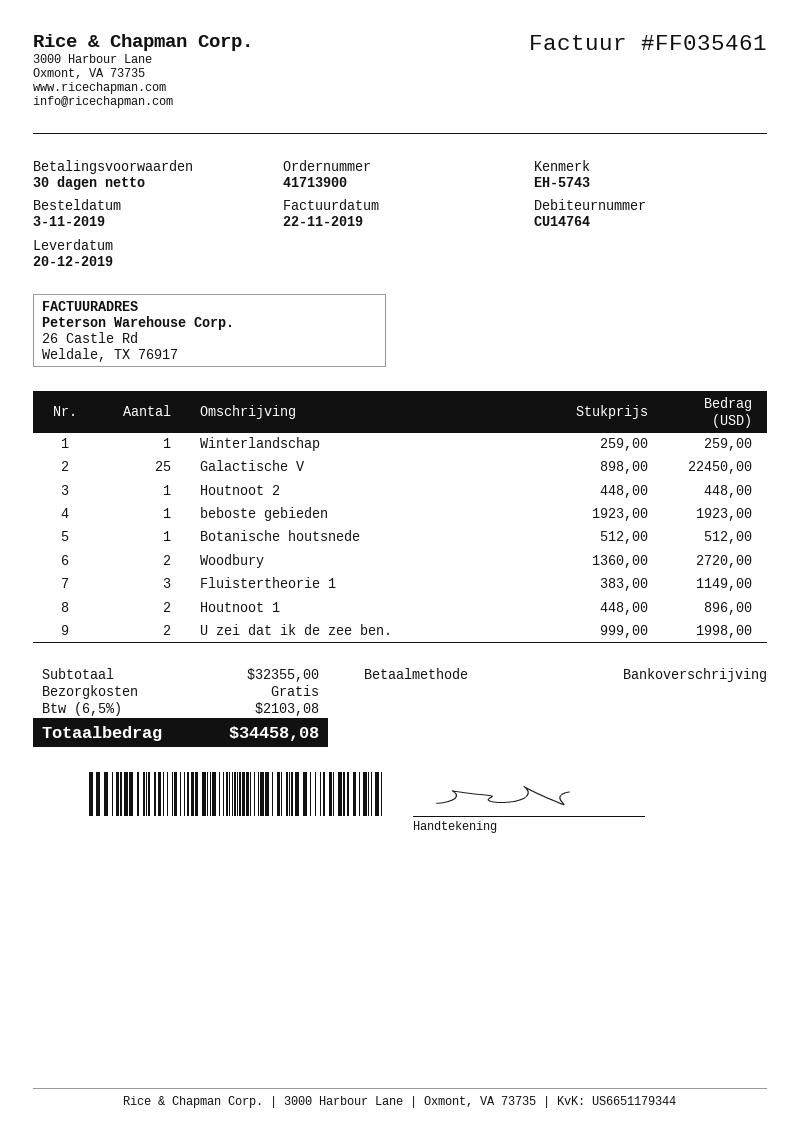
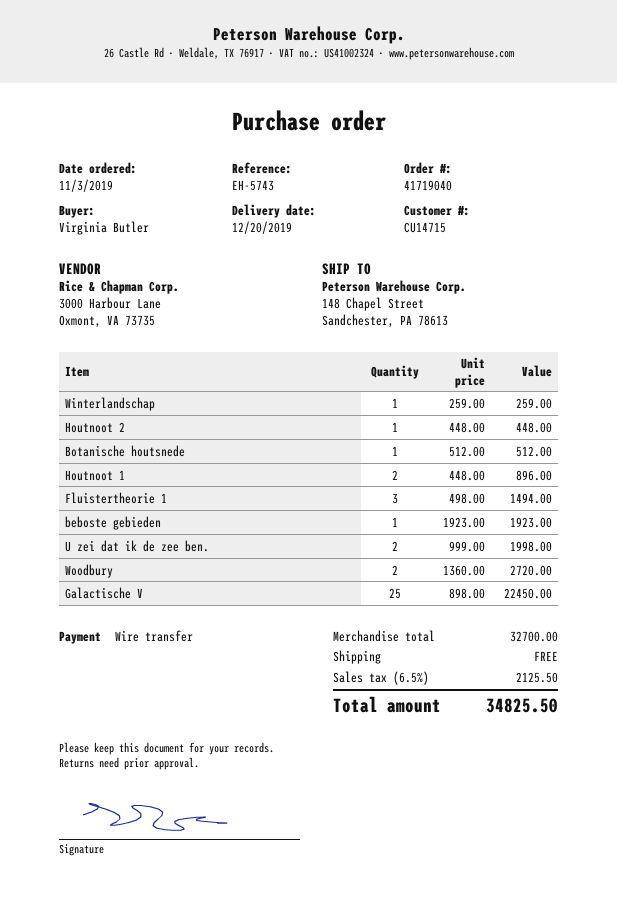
order number: 41713900 -> 41719040
customer number: CU14764 -> CU14715
Fluistertheorie 1: 3 x 383.00 = 1149.00 -> 3 x 498.00 = 1494.00
subtotal: 32355.00 -> 32700.00
tax: 6.5% = 2103.08 -> 6.5% = 2125.50
total: 34458.08 -> 34825.50

